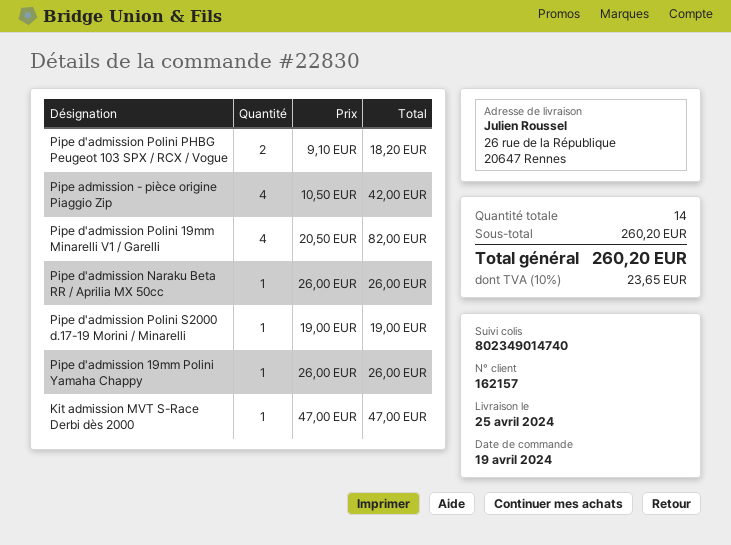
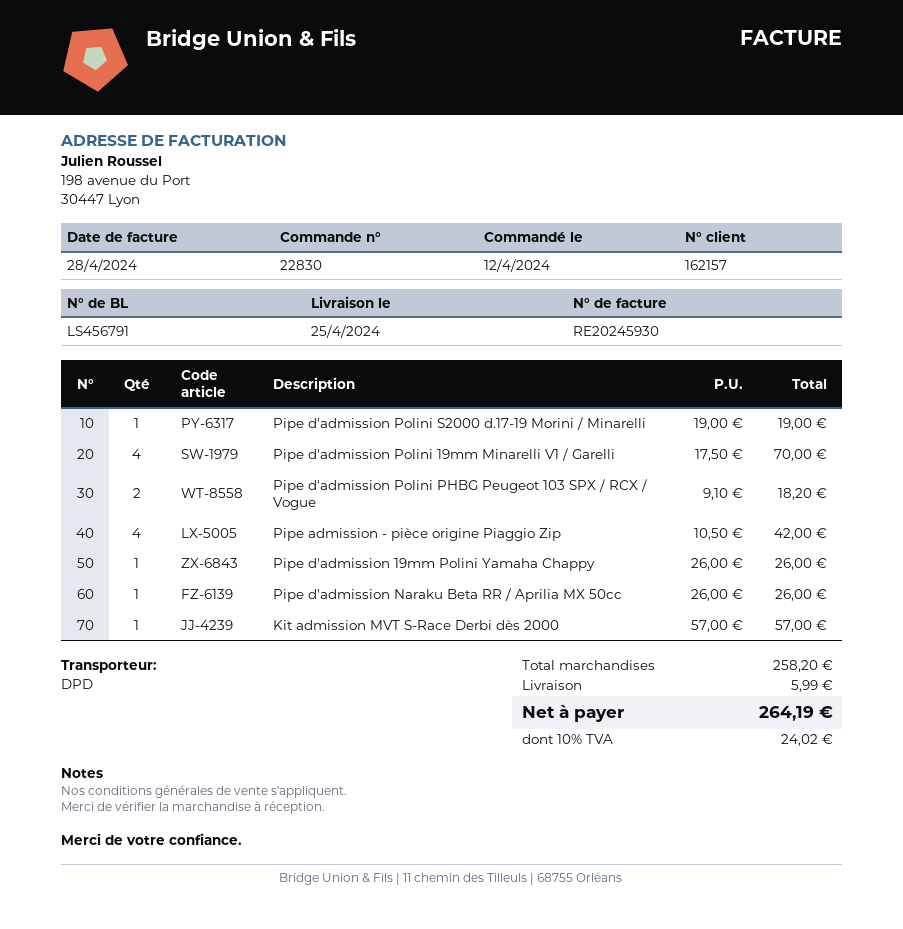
order date: 2024-04-19 -> 2024-04-12
Pipe d'admission Polini 19mm Minarelli V1 / Garelli: 4 x 20.50 = 82.00 -> 4 x 17.50 = 70.00
Kit admission MVT S-Race Derbi dès 2000: 1 x 47.00 = 47.00 -> 1 x 57.00 = 57.00
subtotal: 260.20 -> 258.20
shipping: none -> 5.99
tax: 10% = 23.65 -> 10% = 24.02
total: 260.20 -> 264.19

